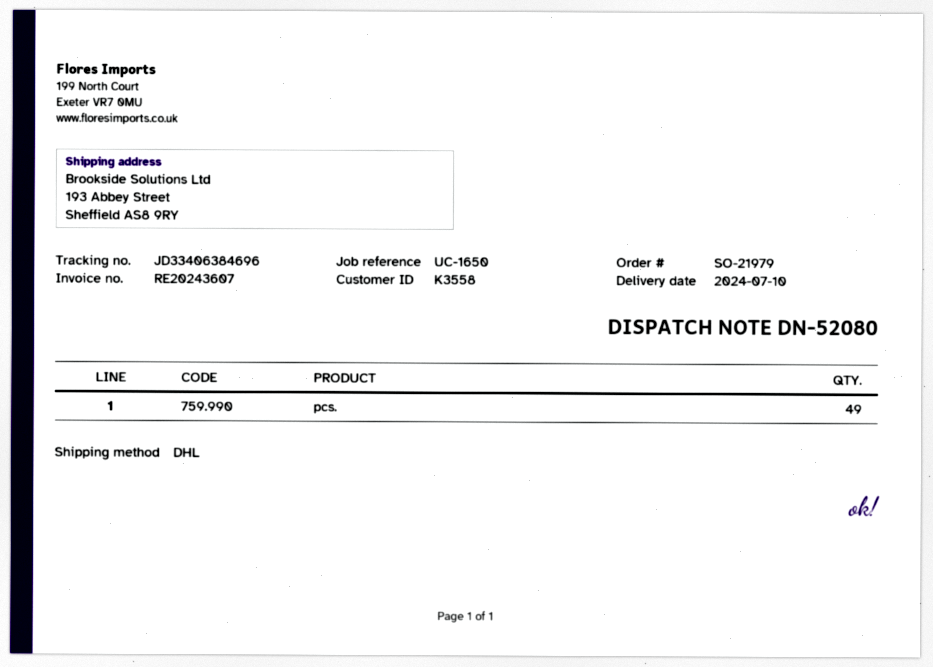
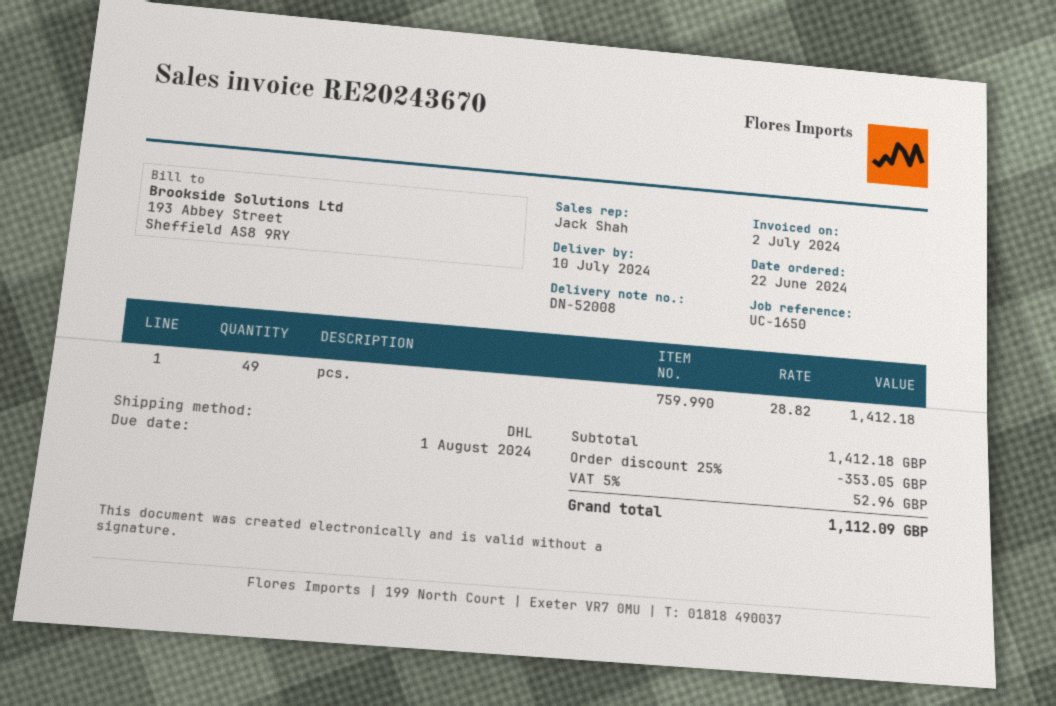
delivery note number: DN-52080 -> DN-52008
invoice number: RE20243607 -> RE20243670

